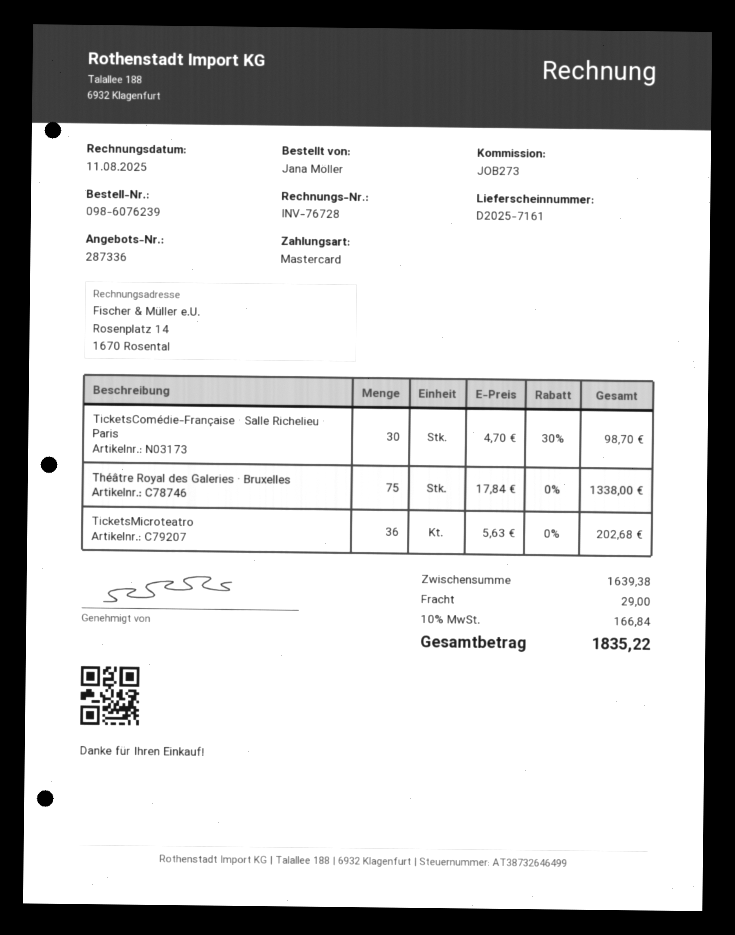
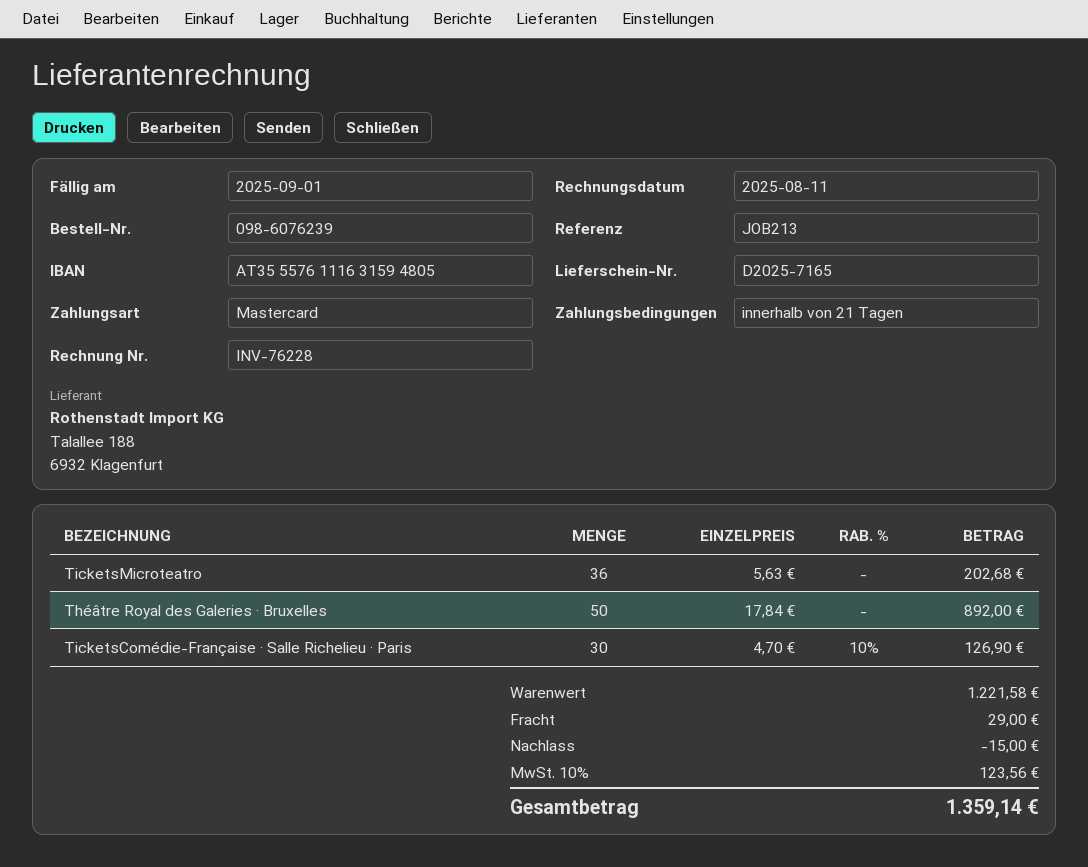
delivery note number: D2025-7161 -> D2025-7165
invoice number: INV-76728 -> INV-76228
reference: JOB273 -> JOB213
TicketsComédie-Française · Salle Richelieu · Paris: 30 x 4.70 - 30% = 98.70 -> 30 x 4.70 - 10% = 126.90
Théâtre Royal des Galeries · Bruxelles: 75 x 17.84 = 1338.00 -> 50 x 17.84 = 892.00
subtotal: 1639.38 -> 1221.58
discount: none -> 15.00
tax: 10% = 166.84 -> 10% = 123.56
total: 1835.22 -> 1359.14

